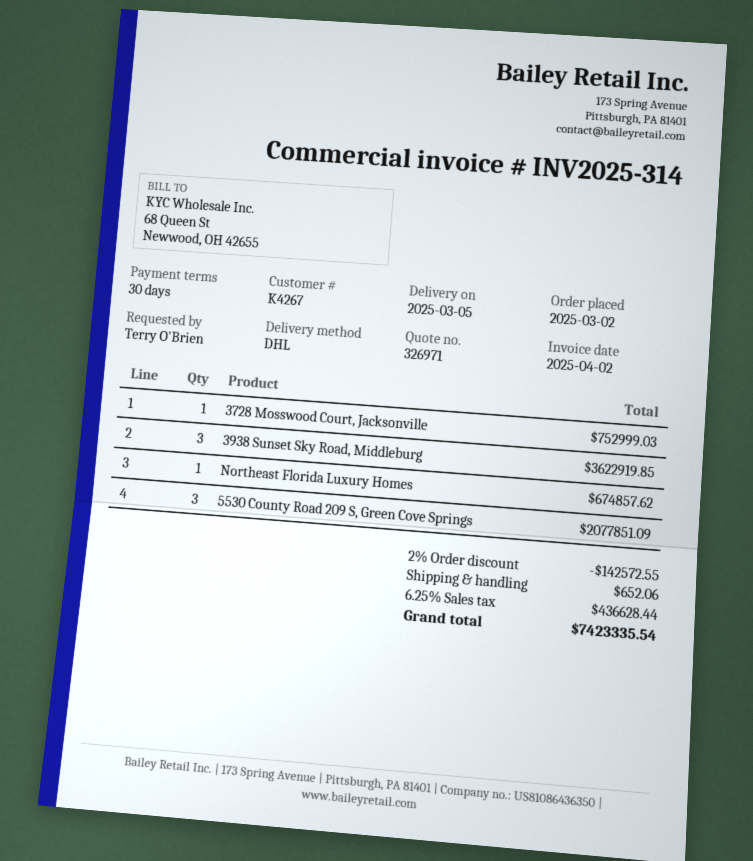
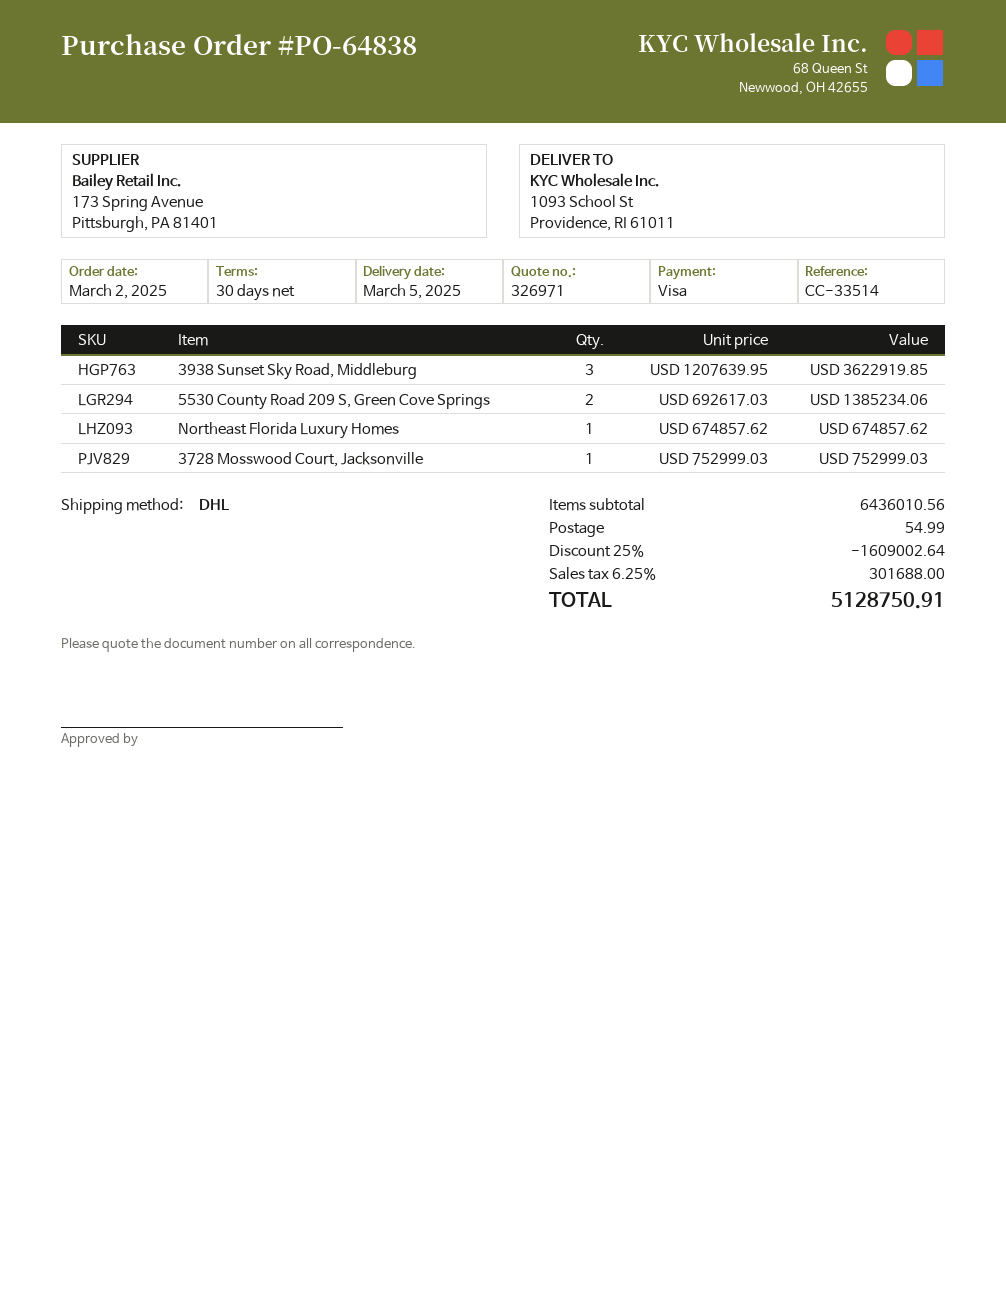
5530 County Road 209 S, Green Cove Springs: 3 for 2077851.09 -> 2 for 1385234.06
discount: 2% = 142572.55 -> 25% = 1609002.64
shipping: 652.06 -> 54.99
tax: 6.25% = 436628.44 -> 6.25% = 301688.00
total: 7423335.54 -> 5128750.91

